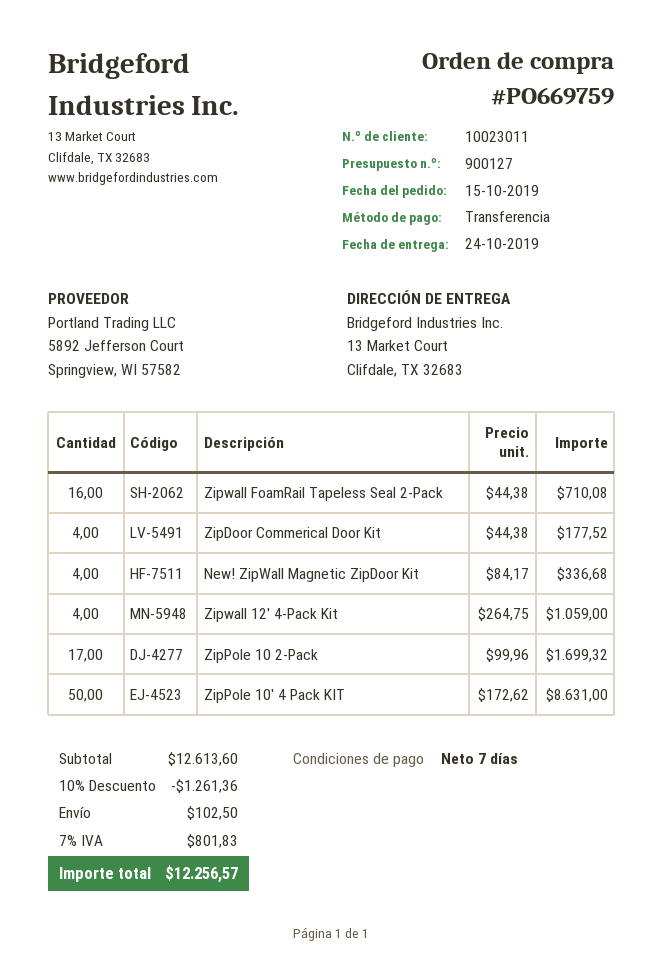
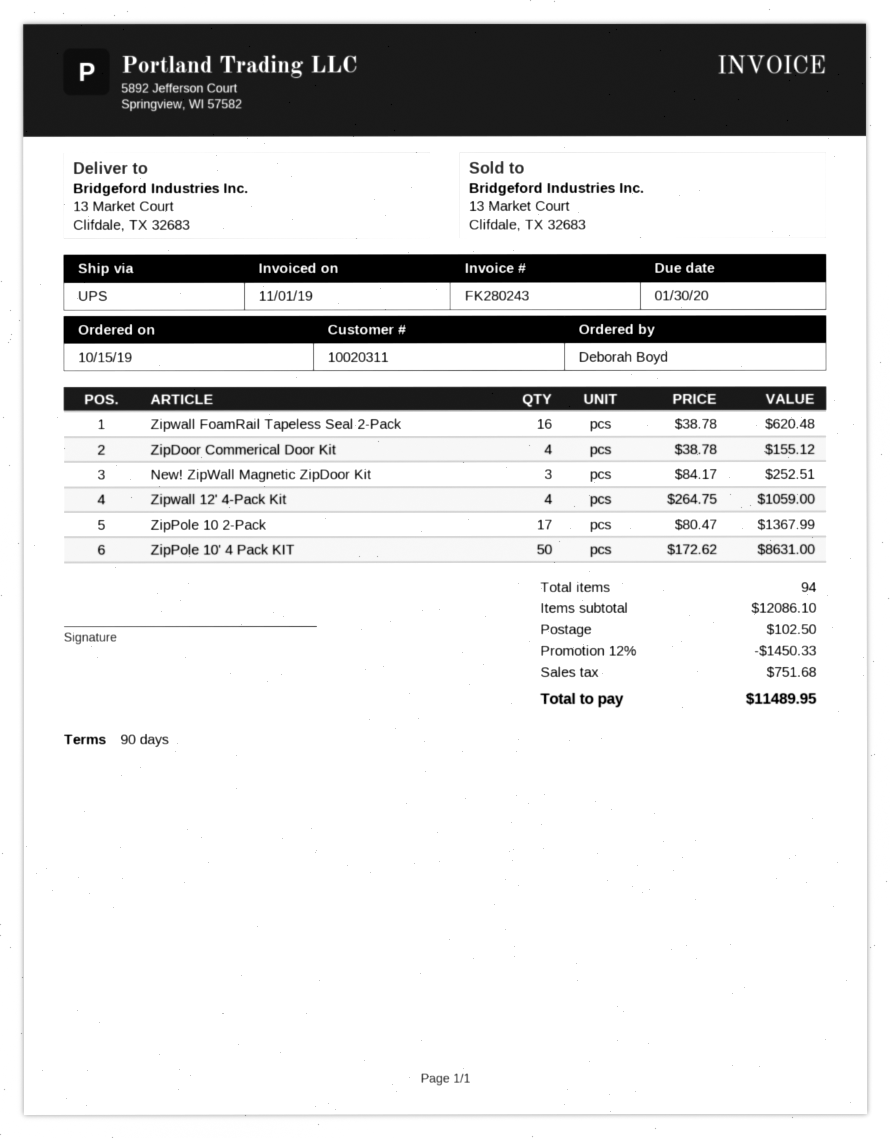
payment terms: 7 days -> 90 days
customer number: 10023011 -> 10020311
Zipwall FoamRail Tapeless Seal 2-Pack: 16 x 44.38 = 710.08 -> 16 x 38.78 = 620.48
ZipDoor Commerical Door Kit: 4 x 44.38 = 177.52 -> 4 x 38.78 = 155.12
New! ZipWall Magnetic ZipDoor Kit: 4 x 84.17 = 336.68 -> 3 x 84.17 = 252.51
ZipPole 10 2-Pack: 17 x 99.96 = 1699.32 -> 17 x 80.47 = 1367.99
subtotal: 12613.60 -> 12086.10
discount: 10% = 1261.36 -> 12% = 1450.33
tax: 801.83 -> 751.68
total: 12256.57 -> 11489.95

